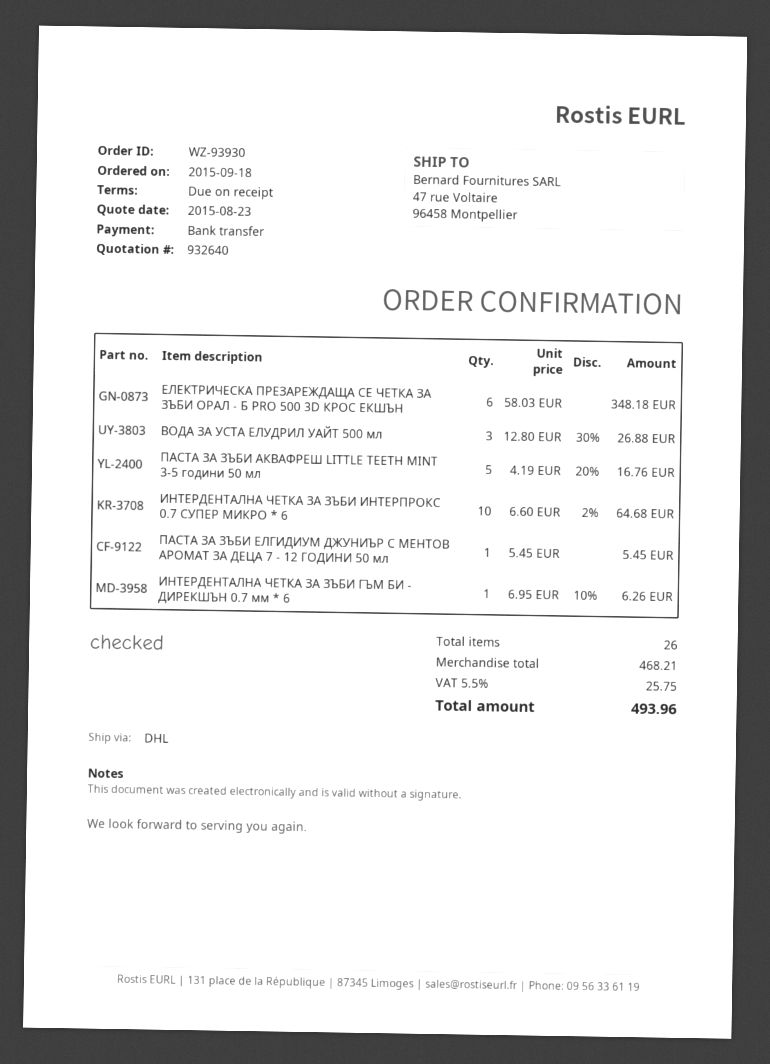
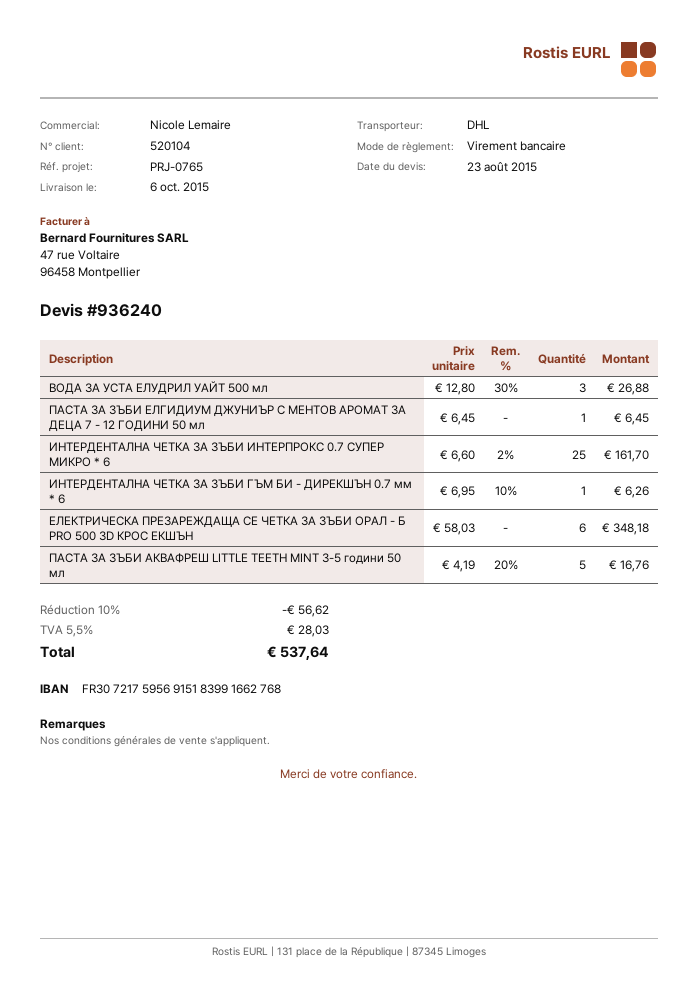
quote number: 932640 -> 936240
ИНТЕРДЕНТАЛНА ЧЕТКА ЗА ЗЪБИ ИНТЕРПРОКС 0.7 СУПЕР МИКРО * 6: 10 x 6.60 - 2% = 64.68 -> 25 x 6.60 - 2% = 161.70
ПАСТА ЗА ЗЪБИ ЕЛГИДИУМ ДЖУНИЪР С МЕНТОВ АРОМАТ ЗА ДЕЦА 7 - 12 ГОДИНИ 50 мл: 1 x 5.45 = 5.45 -> 1 x 6.45 = 6.45
discount: none -> 10% = 56.62
tax: 5.5% = 25.75 -> 5.5% = 28.03
total: 493.96 -> 537.64

